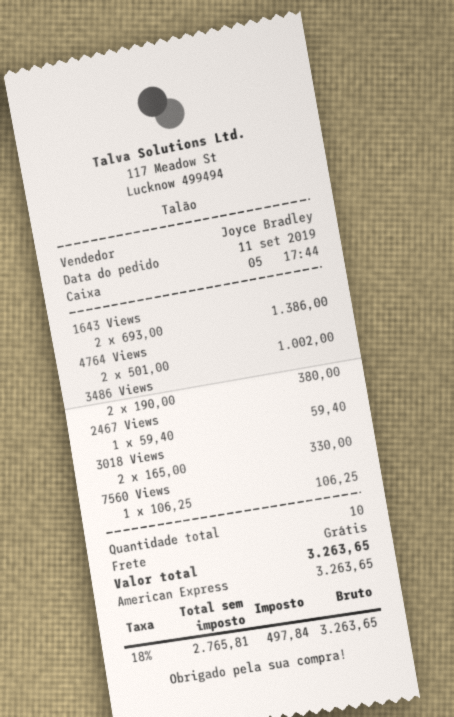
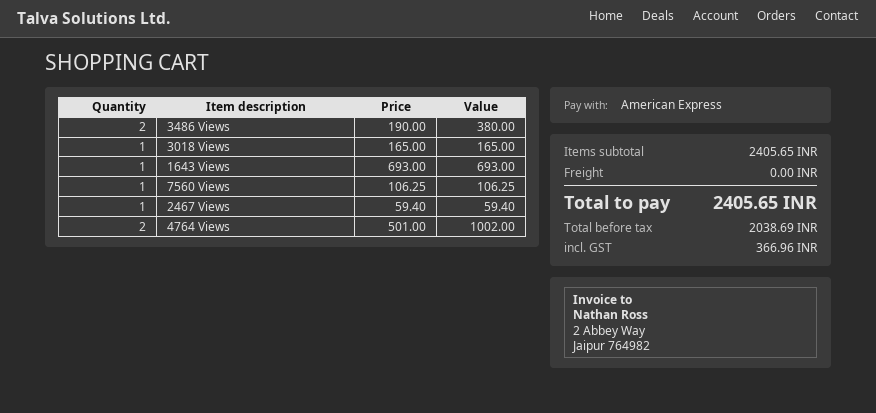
1643 Views: 2 x 693.00 = 1386.00 -> 1 x 693.00 = 693.00
3018 Views: 2 x 165.00 = 330.00 -> 1 x 165.00 = 165.00
net: 2765.81 -> 2038.69
tax: 497.84 -> 366.96
total: 3263.65 -> 2405.65

